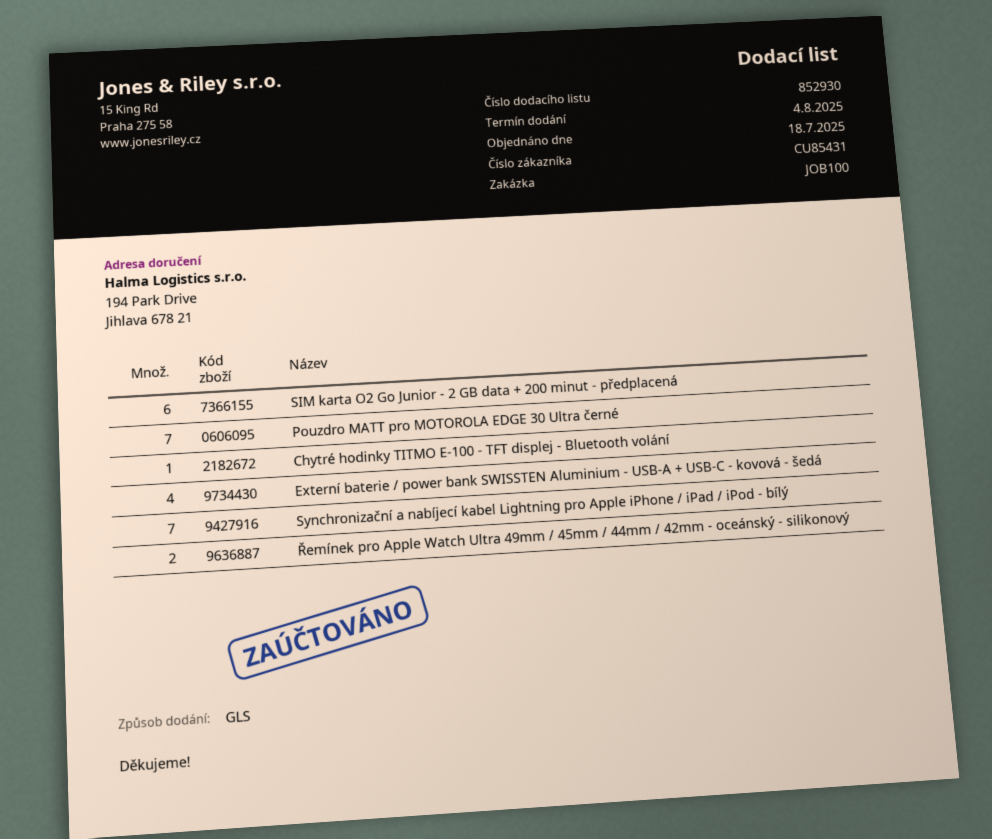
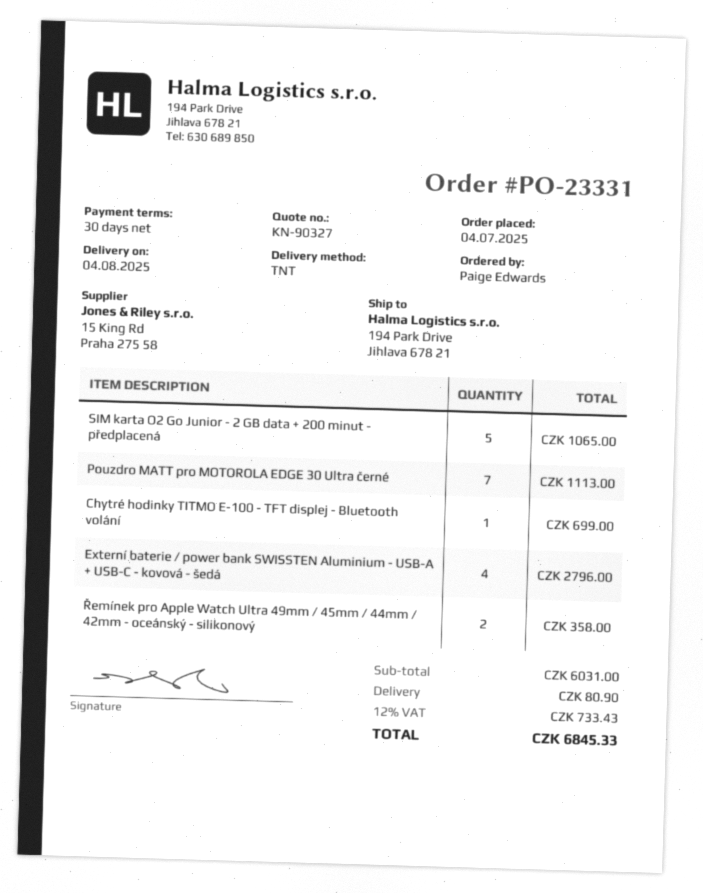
order date: 2025-07-18 -> 2025-07-04
shipping method: GLS -> TNT
SIM karta O2 Go Junior - 2 GB data + 200 minut - předplacená: 6 -> 5
Synchronizační a nabíjecí kabel Lightning pro Apple iPhone / iPad / iPod - bílý: 7 -> none

